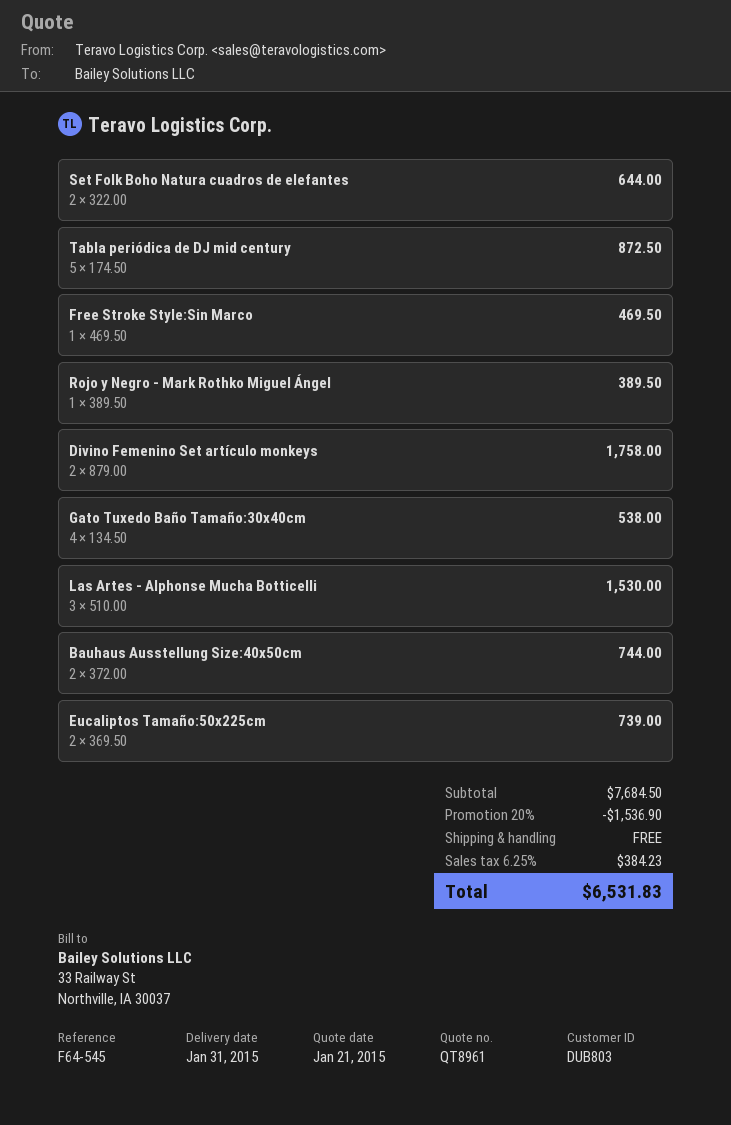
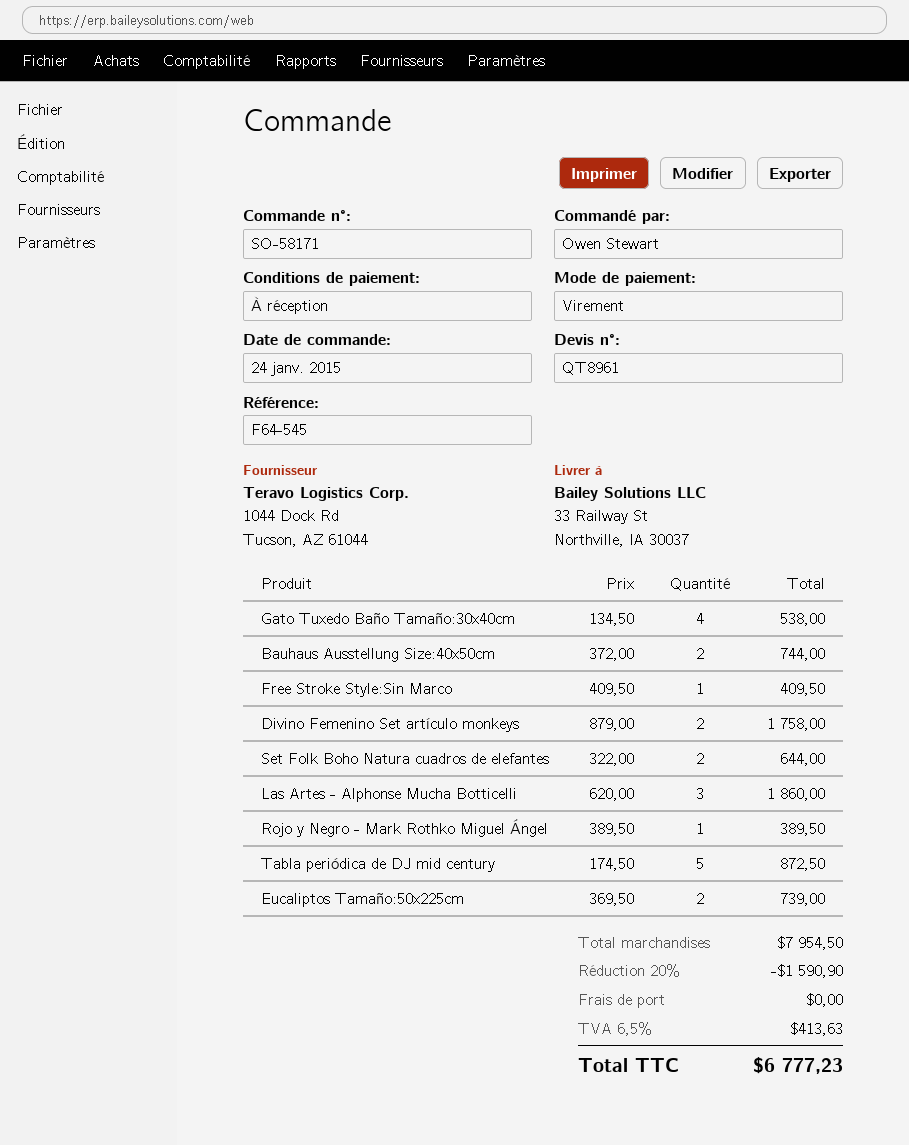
Free Stroke Style:Sin Marco: 1 x 469.50 = 469.50 -> 1 x 409.50 = 409.50
Las Artes - Alphonse Mucha Botticelli: 3 x 510.00 = 1530.00 -> 3 x 620.00 = 1860.00
subtotal: 7684.50 -> 7954.50
discount: 20% = 1536.90 -> 20% = 1590.90
tax: 6.25% = 384.23 -> 6.5% = 413.63
total: 6531.83 -> 6777.23

